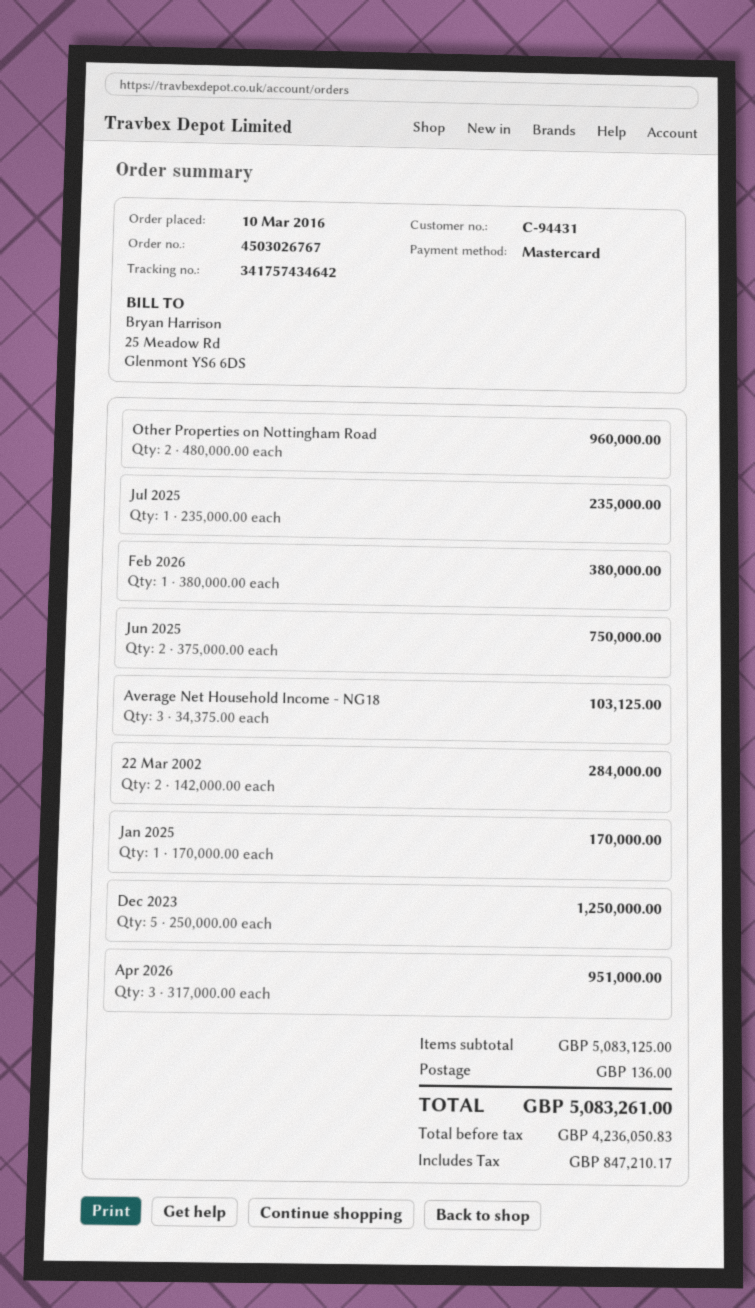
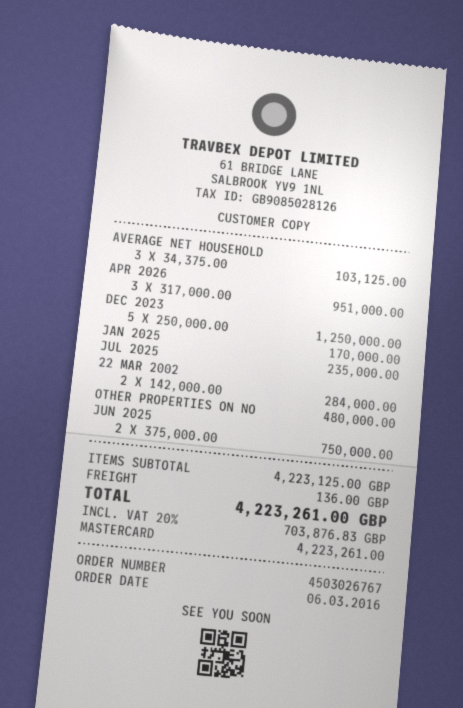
order date: 2016-03-10 -> 2016-03-06
Other Properties on Nottingham Road: 2 x 480000.00 = 960000.00 -> 1 x 480000.00 = 480000.00
Feb 2026: 1 x 380000.00 = 380000.00 -> none
subtotal: 5083125.00 -> 4223125.00
tax: 847210.17 -> 703876.83
total: 5083261.00 -> 4223261.00

